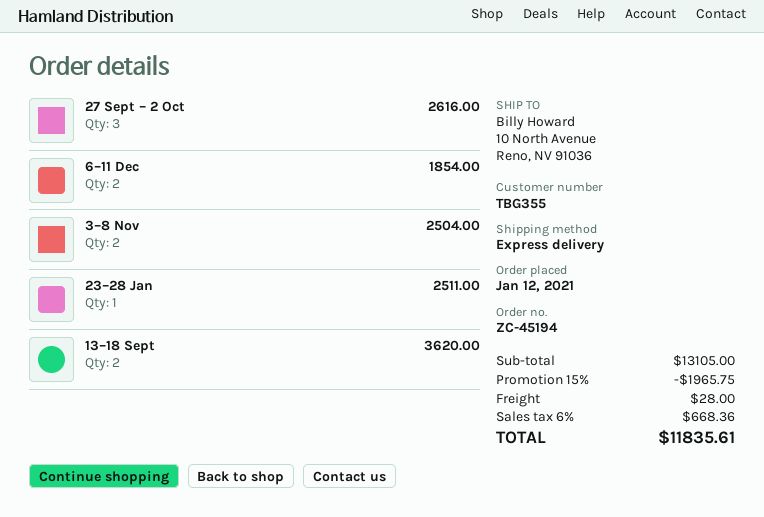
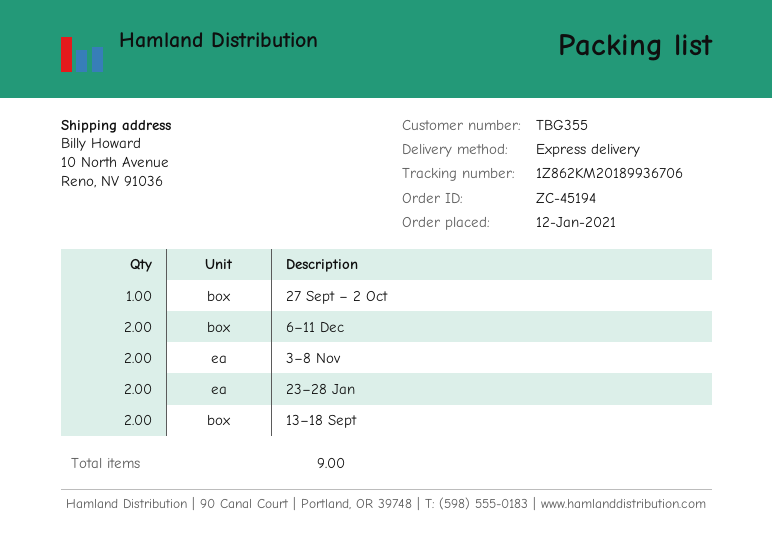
27 Sept – 2 Oct: 3 -> 1
23–28 Jan: 1 -> 2

